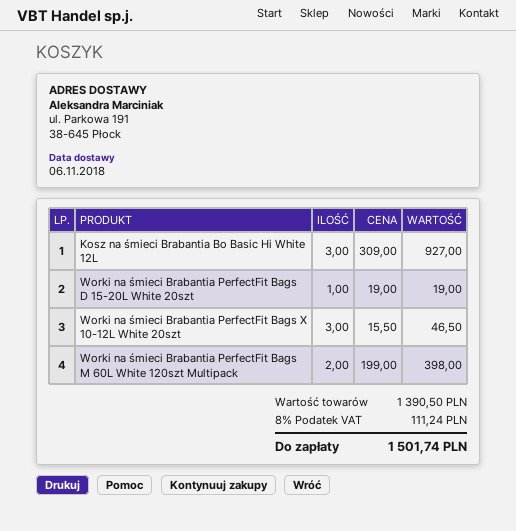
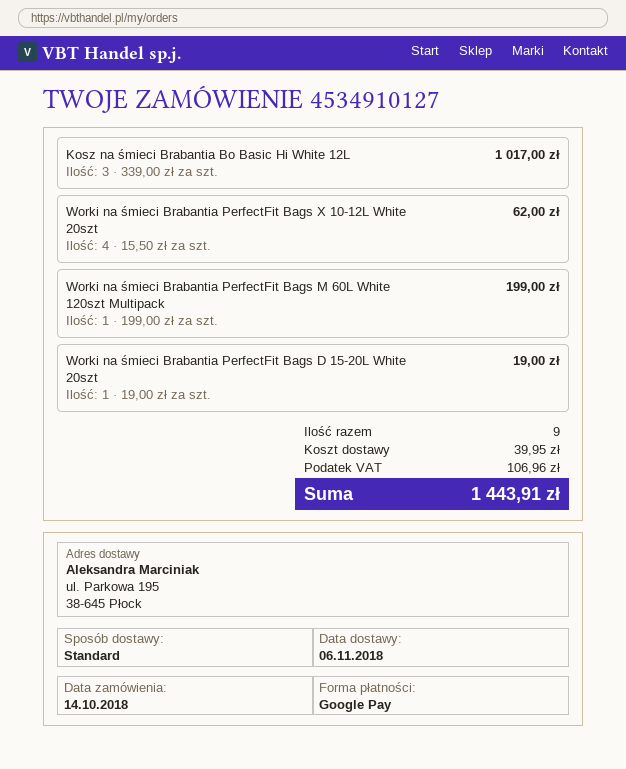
ship to: ul. Parkowa 191, 38-645 Płock -> ul. Parkowa 195, 38-645 Płock
Kosz na śmieci Brabantia Bo Basic Hi White 12L: 3 x 309.00 = 927.00 -> 3 x 339.00 = 1017.00
Worki na śmieci Brabantia PerfectFit Bags X 10-12L White 20szt: 3 x 15.50 = 46.50 -> 4 x 15.50 = 62.00
Worki na śmieci Brabantia PerfectFit Bags M 60L White 120szt Multipack: 2 x 199.00 = 398.00 -> 1 x 199.00 = 199.00
shipping: none -> 39.95
tax: 111.24 -> 106.96
total: 1501.74 -> 1443.91

